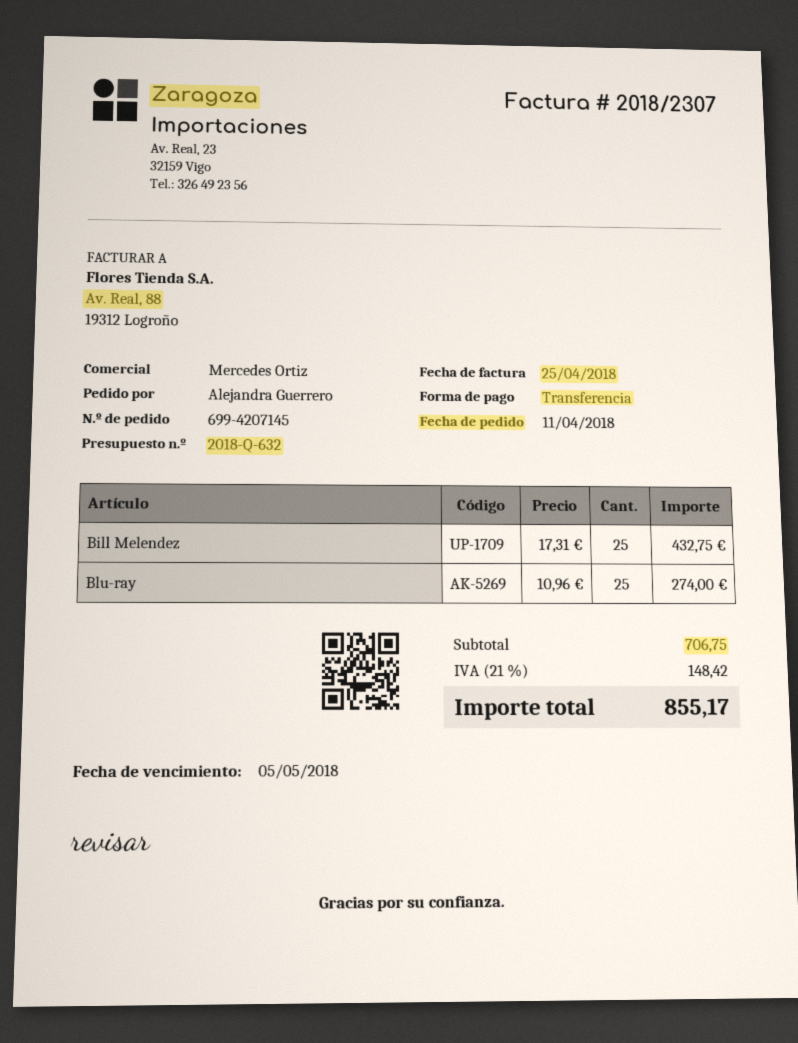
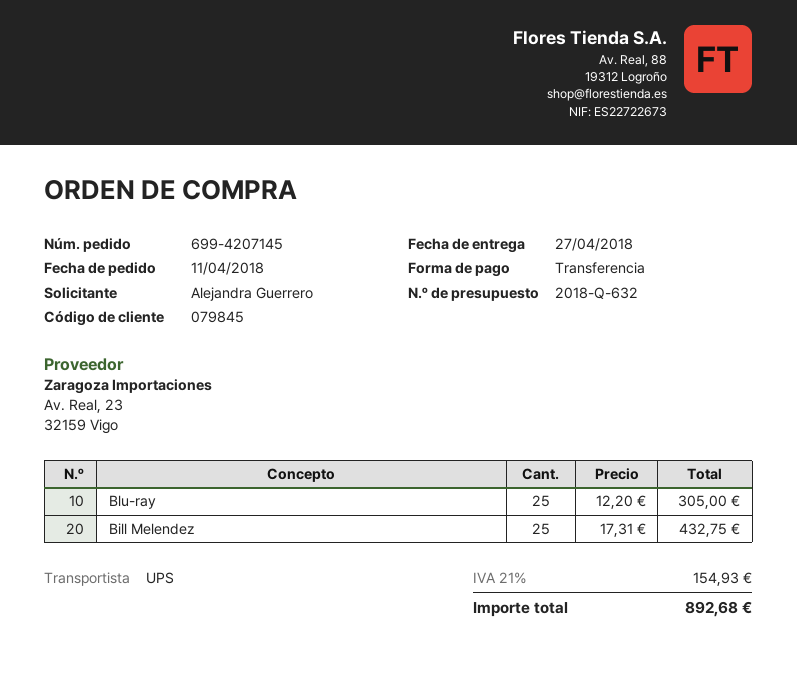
Blu-ray: 25 x 10.96 = 274.00 -> 25 x 12.20 = 305.00
tax: 21% = 148.42 -> 21% = 154.93
total: 855.17 -> 892.68

